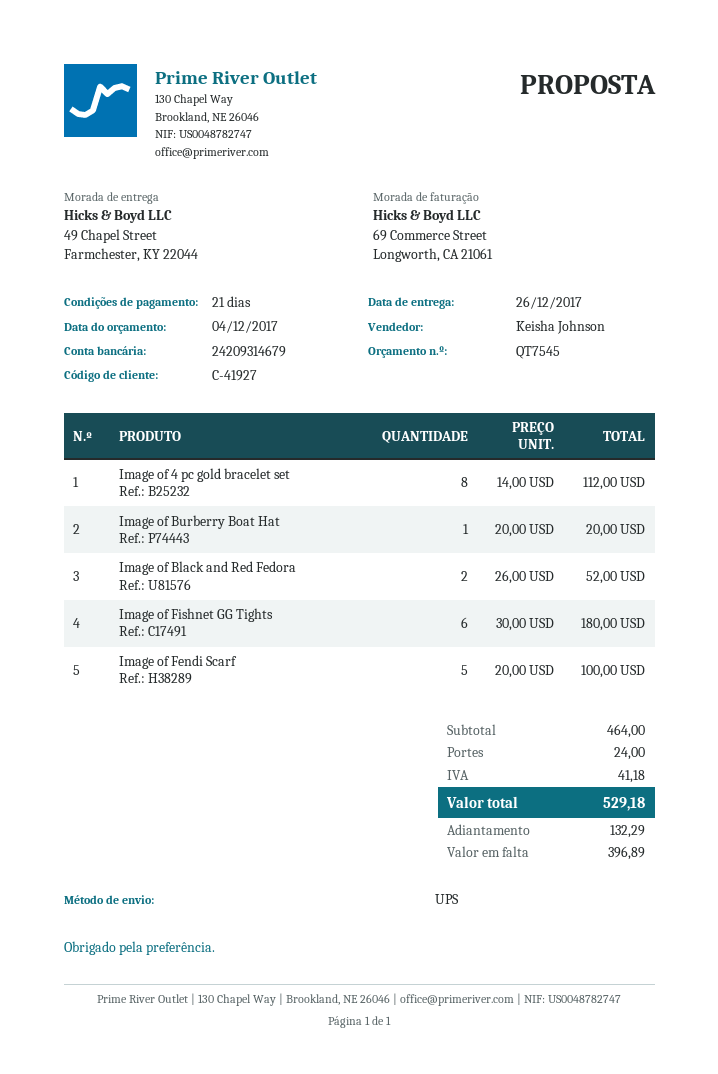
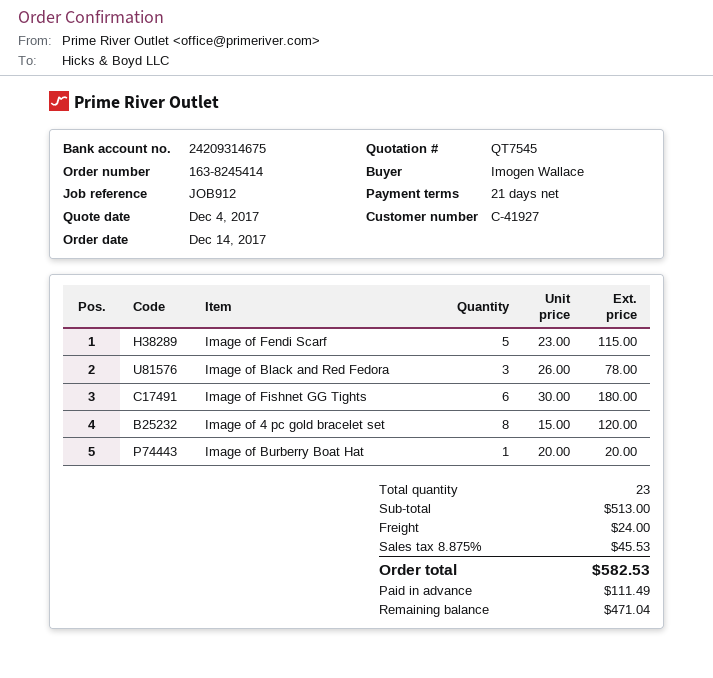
bank account: 24209314679 -> 24209314675
Image of 4 pc gold bracelet set: 8 x 14.00 = 112.00 -> 8 x 15.00 = 120.00
Image of Black and Red Fedora: 2 x 26.00 = 52.00 -> 3 x 26.00 = 78.00
Image of Fendi Scarf: 5 x 20.00 = 100.00 -> 5 x 23.00 = 115.00
subtotal: 464.00 -> 513.00
tax: 41.18 -> 45.53
total: 529.18 -> 582.53
deposit: 132.29 -> 111.49
balance: 396.89 -> 471.04

